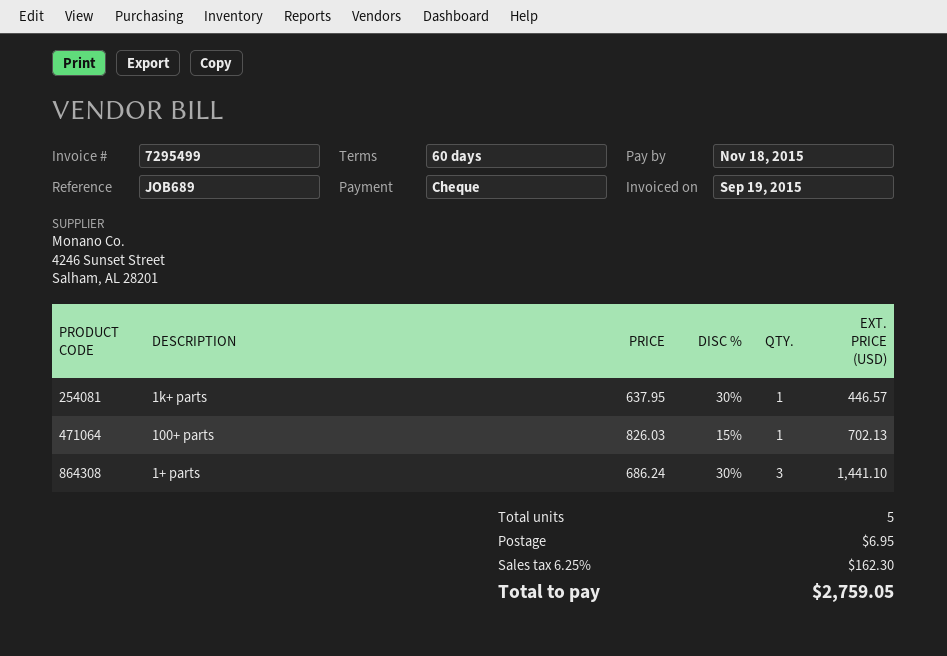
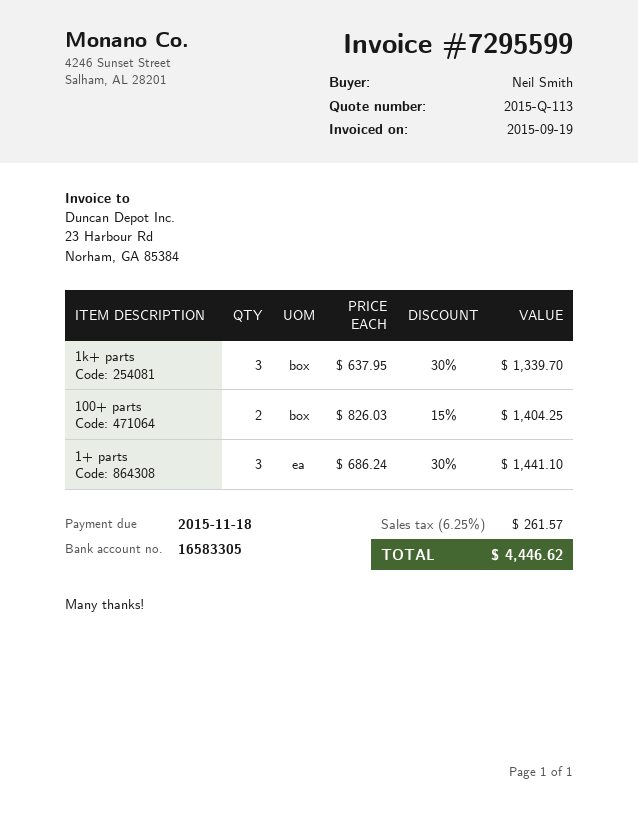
invoice number: 7295499 -> 7295599
1k+ parts: 1 x 637.95 - 30% = 446.57 -> 3 x 637.95 - 30% = 1339.70
100+ parts: 1 x 826.03 - 15% = 702.13 -> 2 x 826.03 - 15% = 1404.25
shipping: 6.95 -> none
tax: 6.25% = 162.30 -> 6.25% = 261.57
total: 2759.05 -> 4446.62

